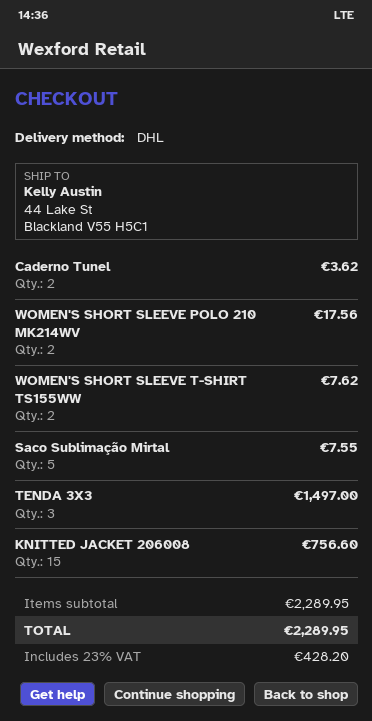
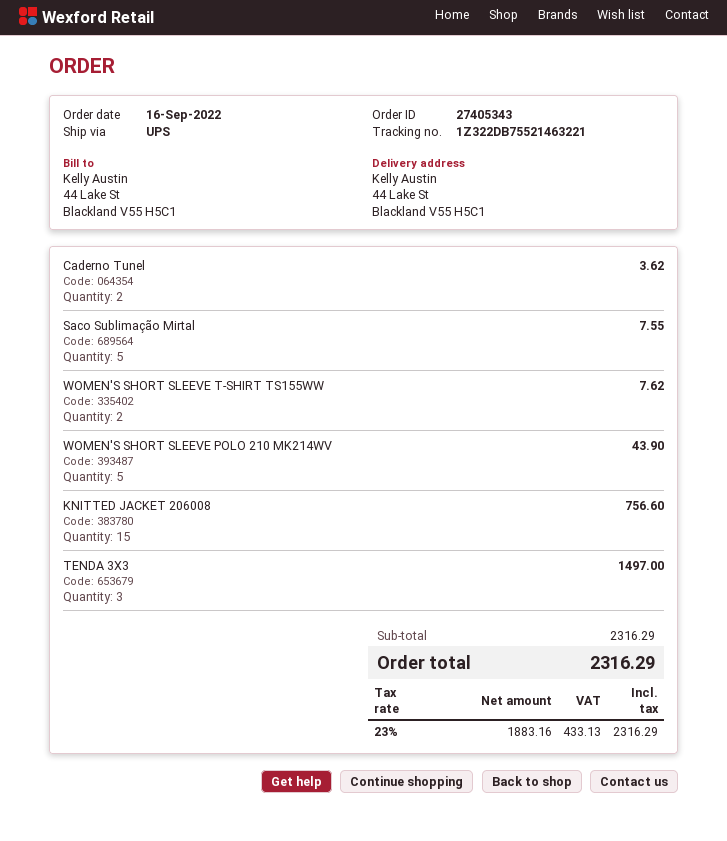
shipping method: DHL -> UPS
WOMEN'S SHORT SLEEVE POLO 210 MK214WV: 2 for 17.56 -> 5 for 43.90
subtotal: 2289.95 -> 2316.29
tax: 23% = 428.20 -> 23% = 433.13
total: 2289.95 -> 2316.29

